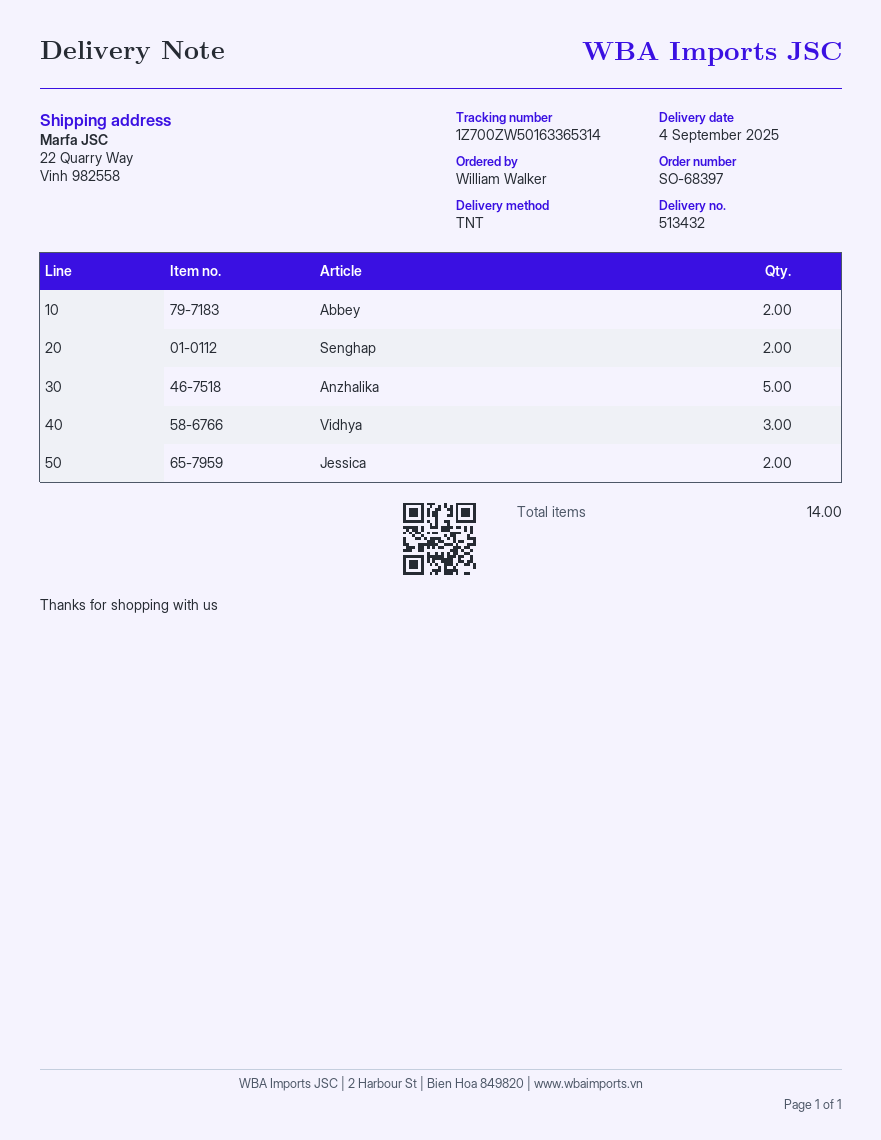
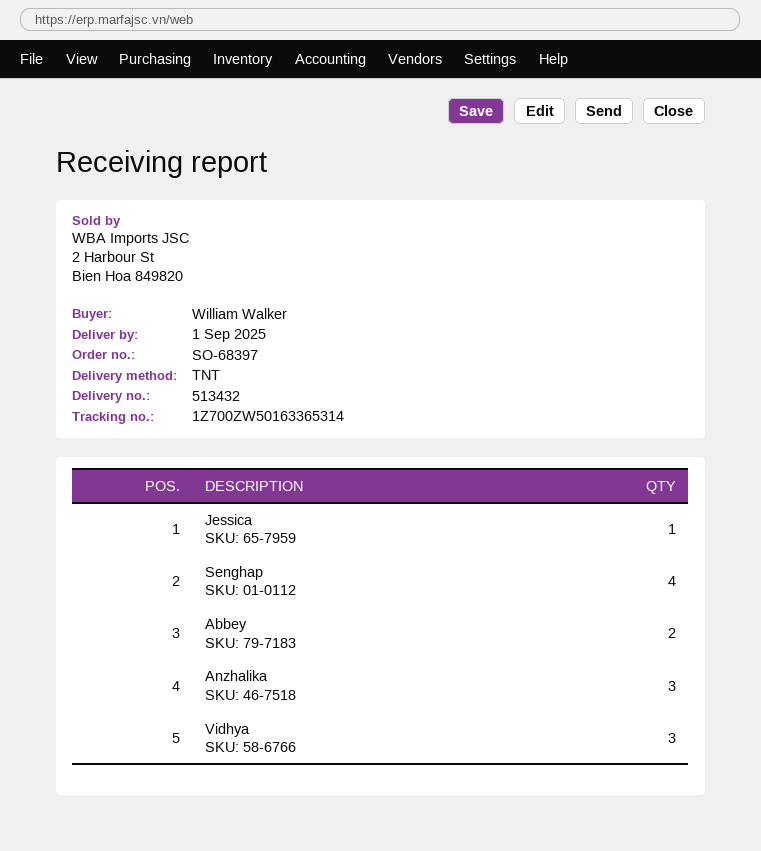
delivery date: 2025-09-04 -> 2025-09-01
Senghap: 2 -> 4
Anzhalika: 5 -> 3
Jessica: 2 -> 1

